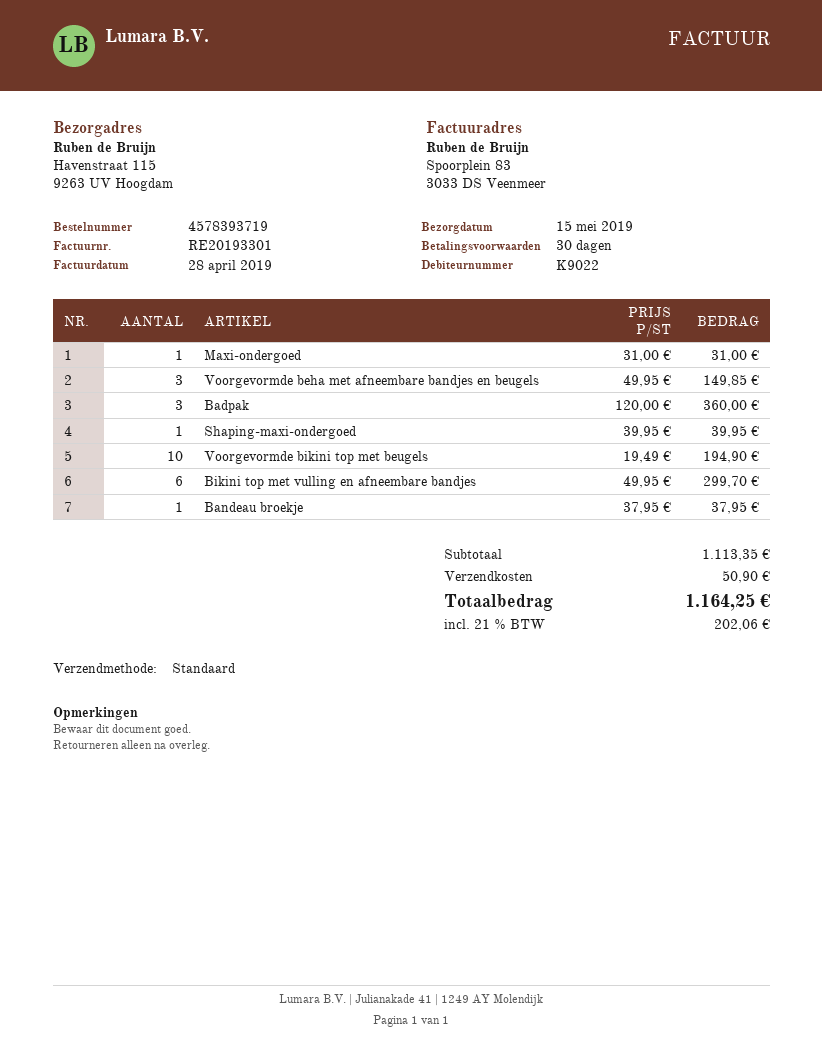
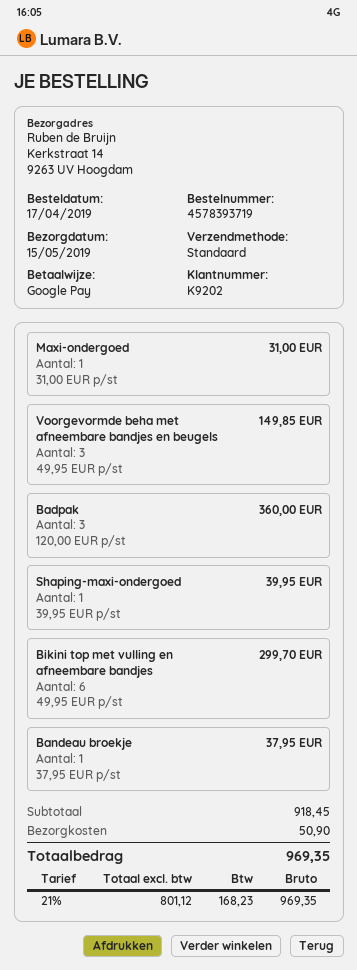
customer number: K9022 -> K9202
ship to: Havenstraat 115, 9263 UV Hoogdam -> Kerkstraat 14, 9263 UV Hoogdam
Voorgevormde bikini top met beugels: 10 x 19.49 = 194.90 -> none
subtotal: 1113.35 -> 918.45
tax: 21% = 202.06 -> 21% = 168.23
total: 1164.25 -> 969.35

